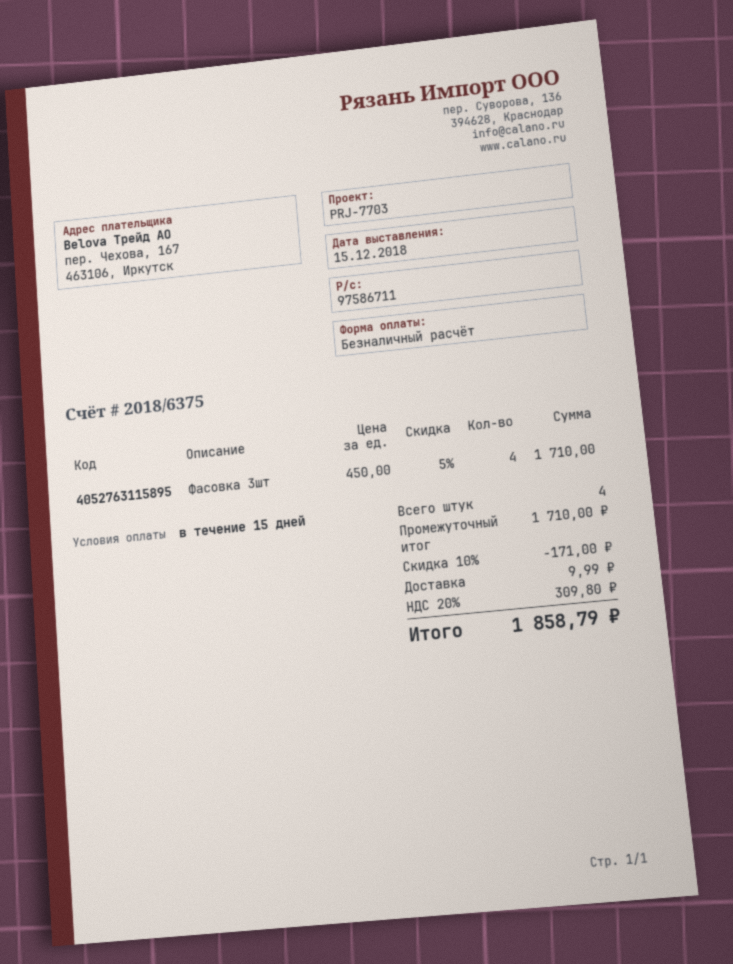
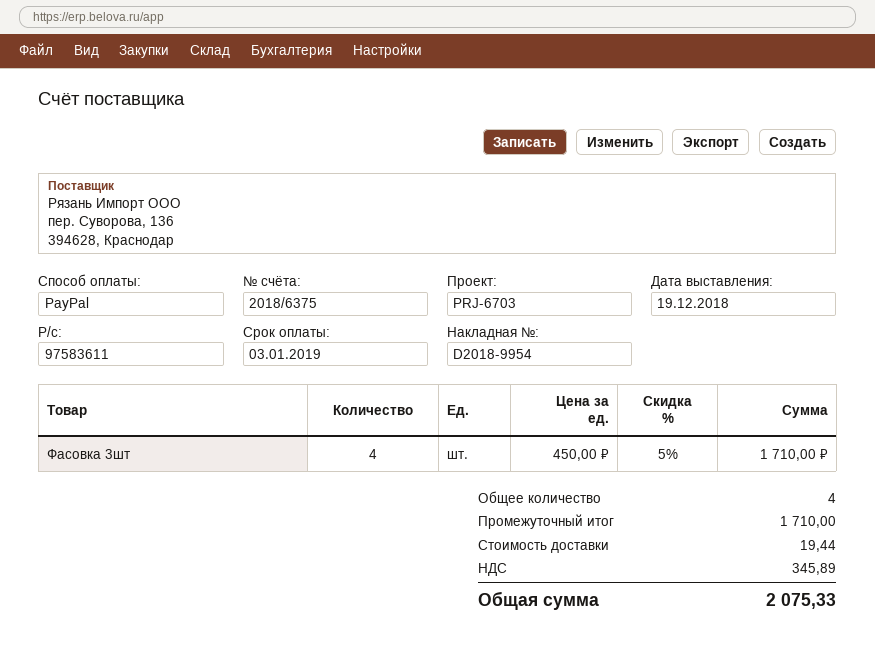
invoice date: 2018-12-15 -> 2018-12-19
reference: PRJ-7703 -> PRJ-6703
payment method: bank transfer -> PayPal
bank account: 97586711 -> 97583611
discount: 10% = 171.00 -> none
shipping: 9.99 -> 19.44
tax: 309.80 -> 345.89
total: 1858.79 -> 2075.33

